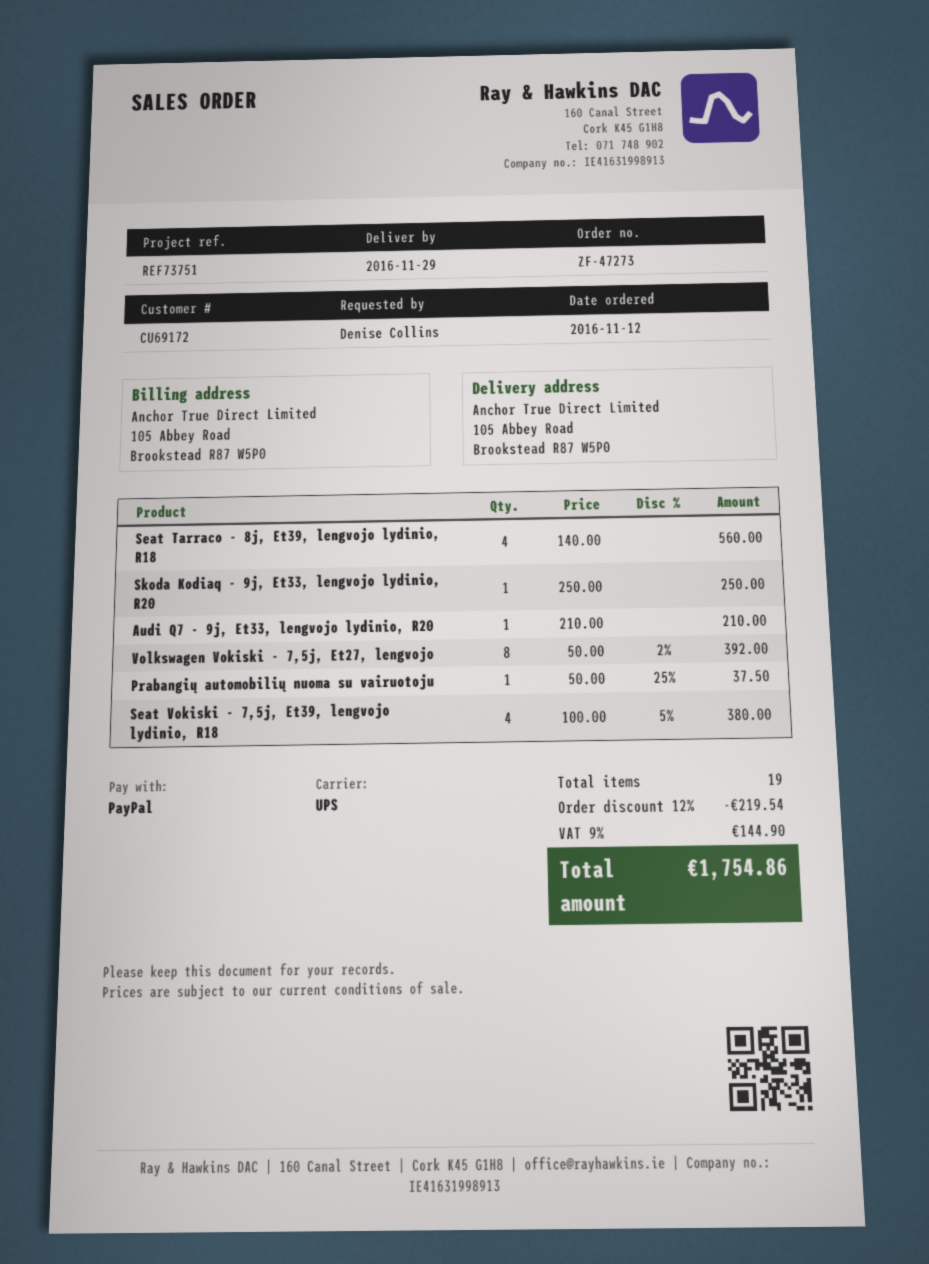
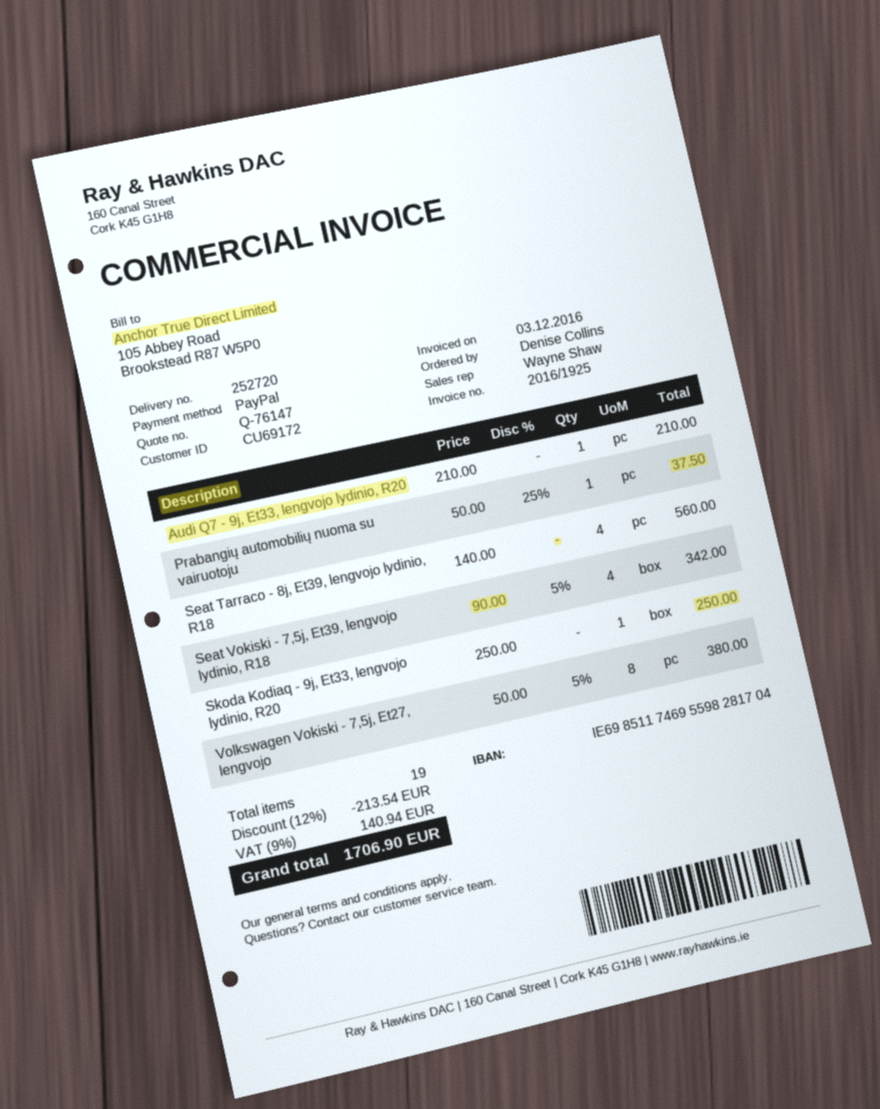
Volkswagen Vokiski - 7,5j, Et27, lengvojo: 8 x 50.00 - 2% = 392.00 -> 8 x 50.00 - 5% = 380.00
Seat Vokiski - 7,5j, Et39, lengvojo lydinio, R18: 4 x 100.00 - 5% = 380.00 -> 4 x 90.00 - 5% = 342.00
discount: 12% = 219.54 -> 12% = 213.54
tax: 9% = 144.90 -> 9% = 140.94
total: 1754.86 -> 1706.90

